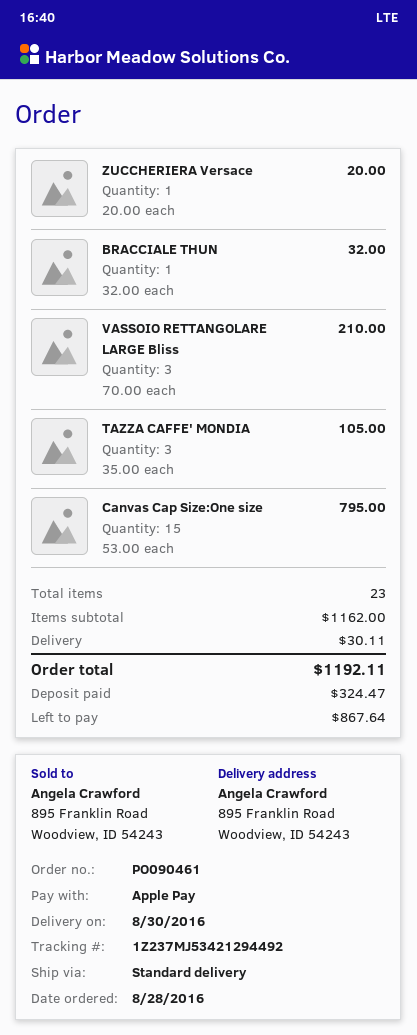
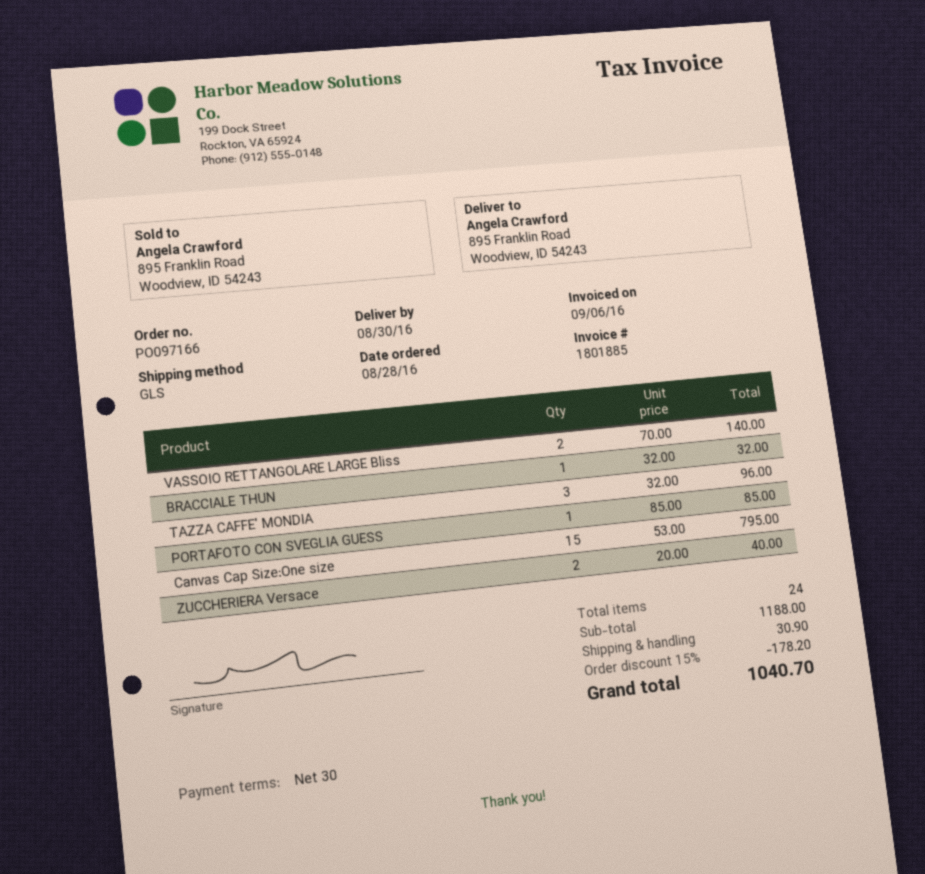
order number: PO090461 -> PO097166
shipping method: standard -> GLS
ZUCCHERIERA Versace: 1 x 20.00 = 20.00 -> 2 x 20.00 = 40.00
VASSOIO RETTANGOLARE LARGE Bliss: 3 x 70.00 = 210.00 -> 2 x 70.00 = 140.00
TAZZA CAFFE' MONDIA: 3 x 35.00 = 105.00 -> 3 x 32.00 = 96.00
PORTAFOTO CON SVEGLIA GUESS: none -> 1 x 85.00 = 85.00
total quantity: 23 -> 24
subtotal: 1162.00 -> 1188.00
discount: none -> 15% = 178.20
shipping: 30.11 -> 30.90
total: 1192.11 -> 1040.70

